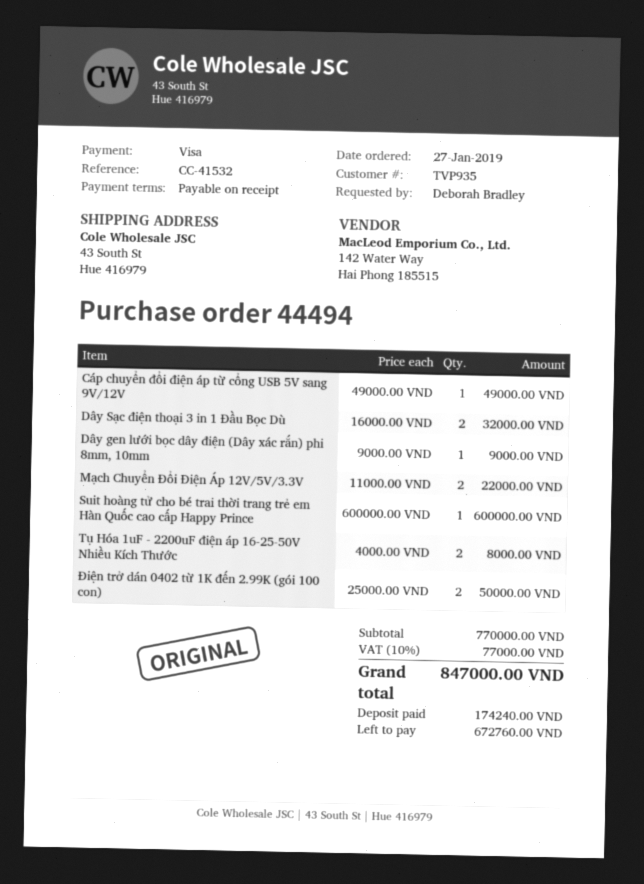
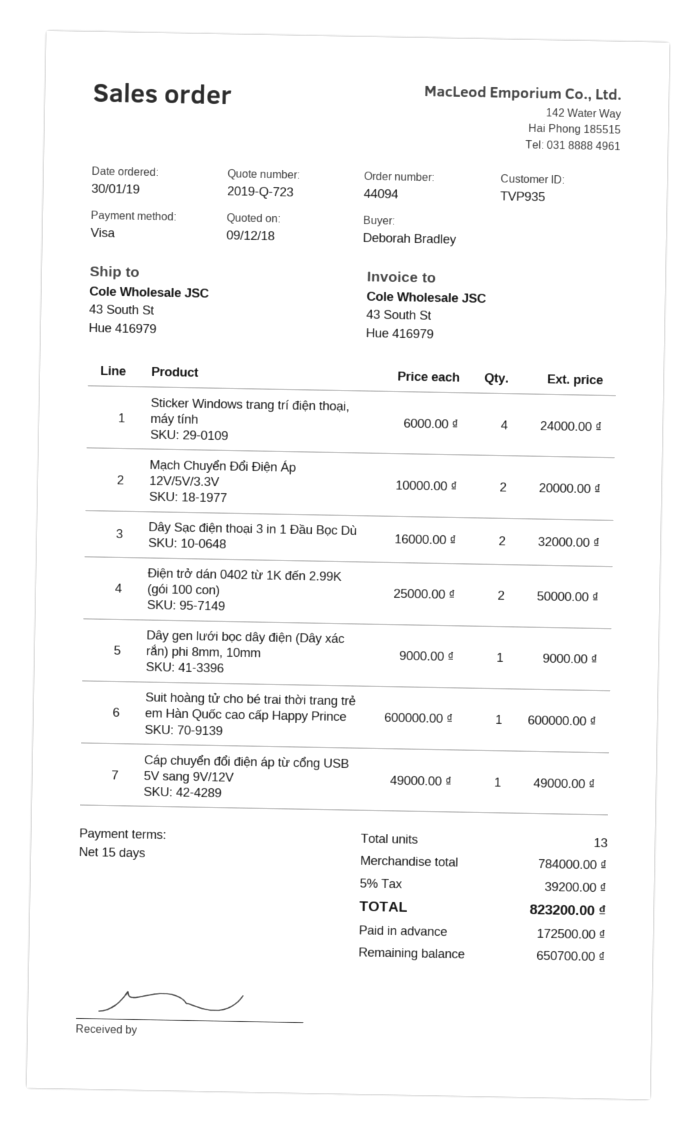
order number: 44494 -> 44094
order date: 2019-01-27 -> 2019-01-30
payment terms: on receipt -> 15 days
Mạch Chuyển Đổi Điện Áp 12V/5V/3.3V: 2 x 11000.00 = 22000.00 -> 2 x 10000.00 = 20000.00
Tụ Hóa 1uF - 2200uF điện áp 16-25-50V Nhiều Kích Thước: 2 x 4000.00 = 8000.00 -> none
Sticker Windows trang trí điện thoại, máy tính: none -> 4 x 6000.00 = 24000.00
subtotal: 770000.00 -> 784000.00
tax: 10% = 77000.00 -> 5% = 39200.00
total: 847000.00 -> 823200.00
deposit: 174240.00 -> 172500.00
balance: 672760.00 -> 650700.00

